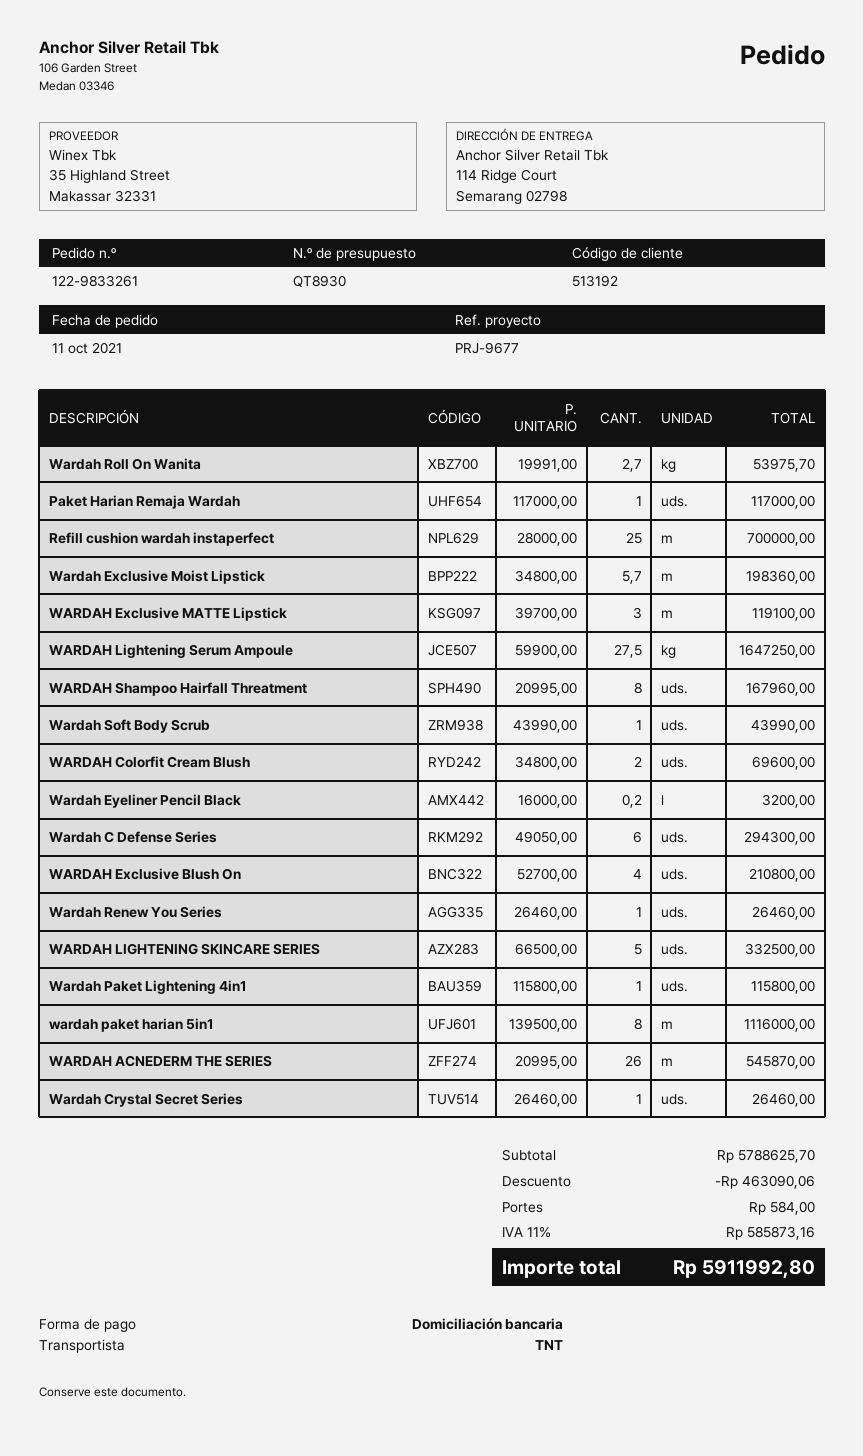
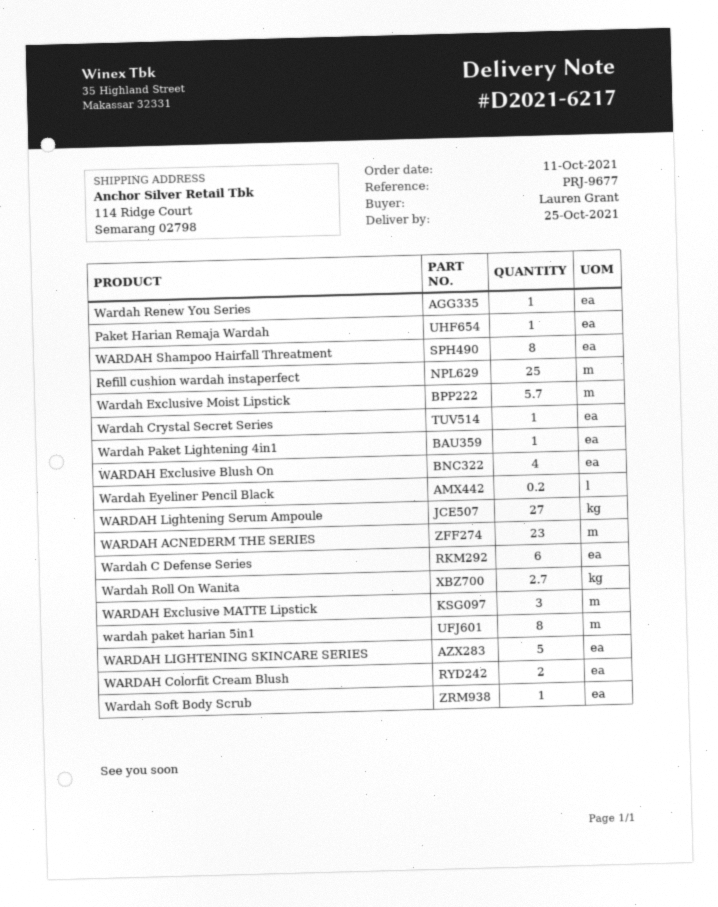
WARDAH Lightening Serum Ampoule: 27.5 -> 27
WARDAH ACNEDERM THE SERIES: 26 -> 23

